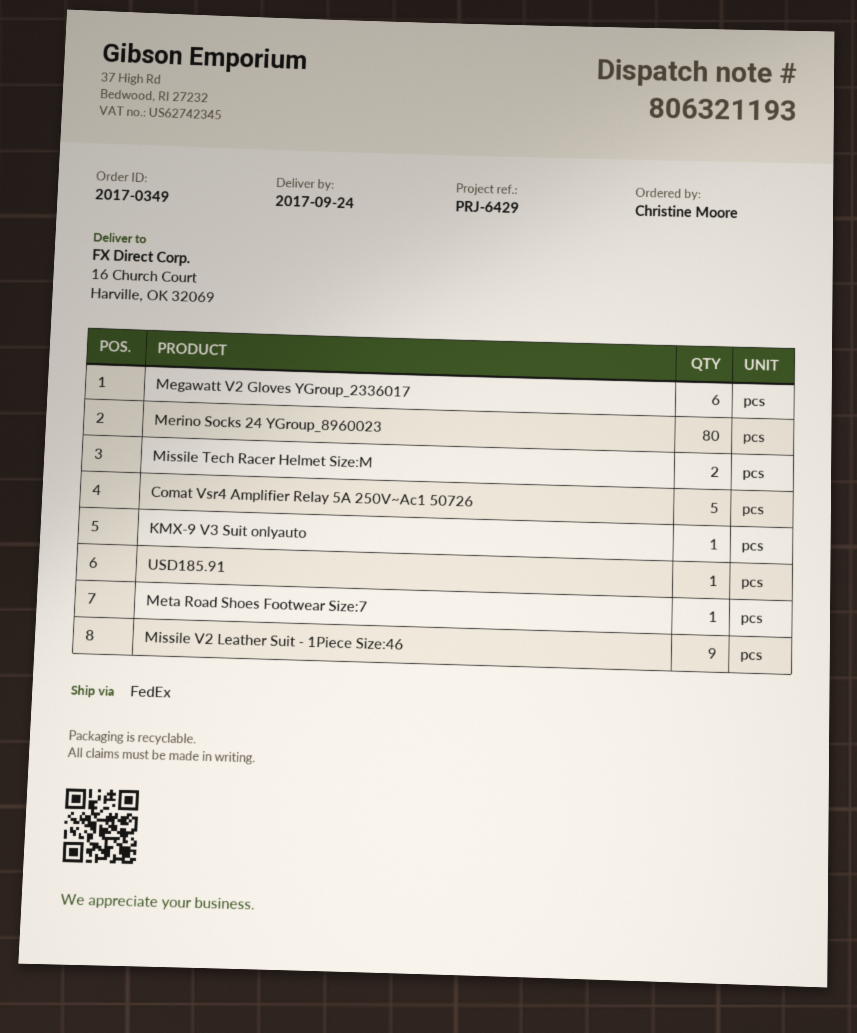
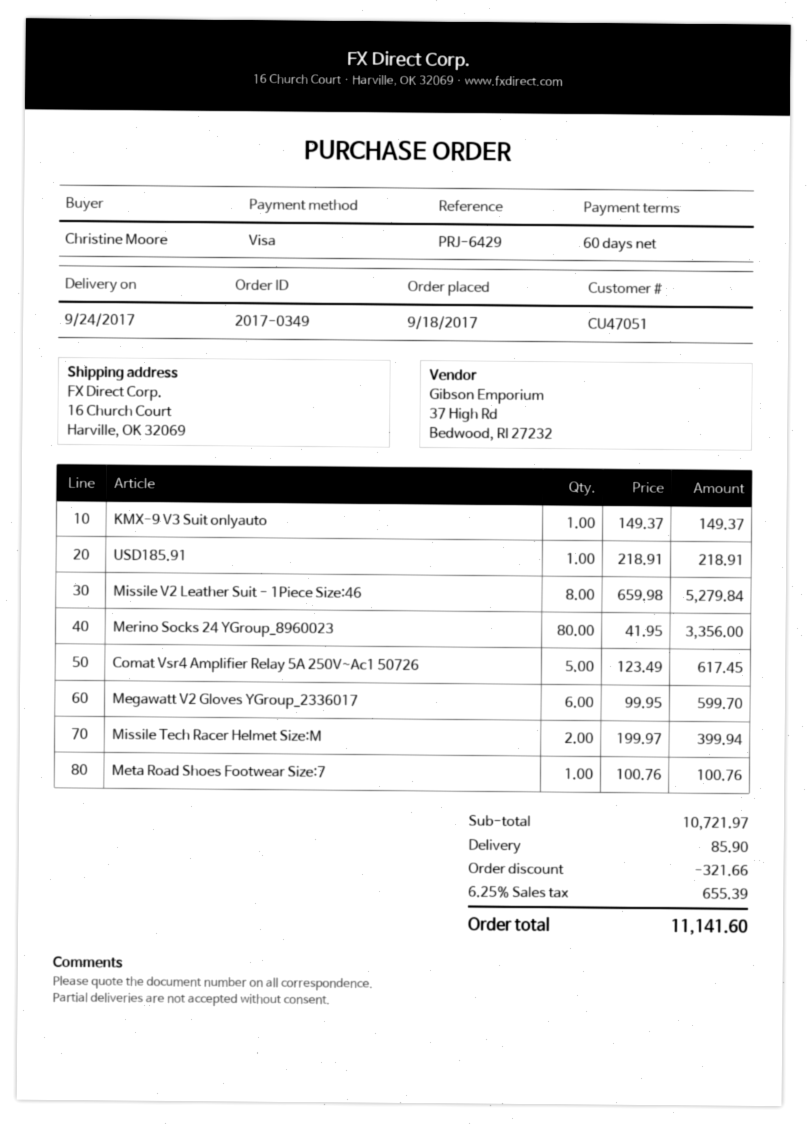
Missile V2 Leather Suit - 1Piece Size:46: 9 -> 8

